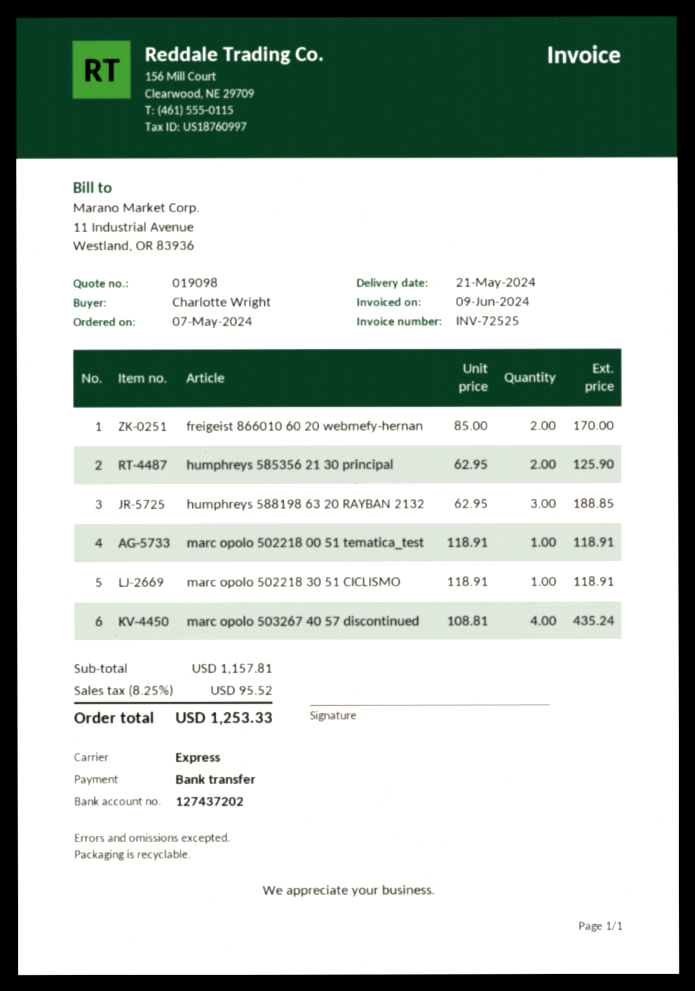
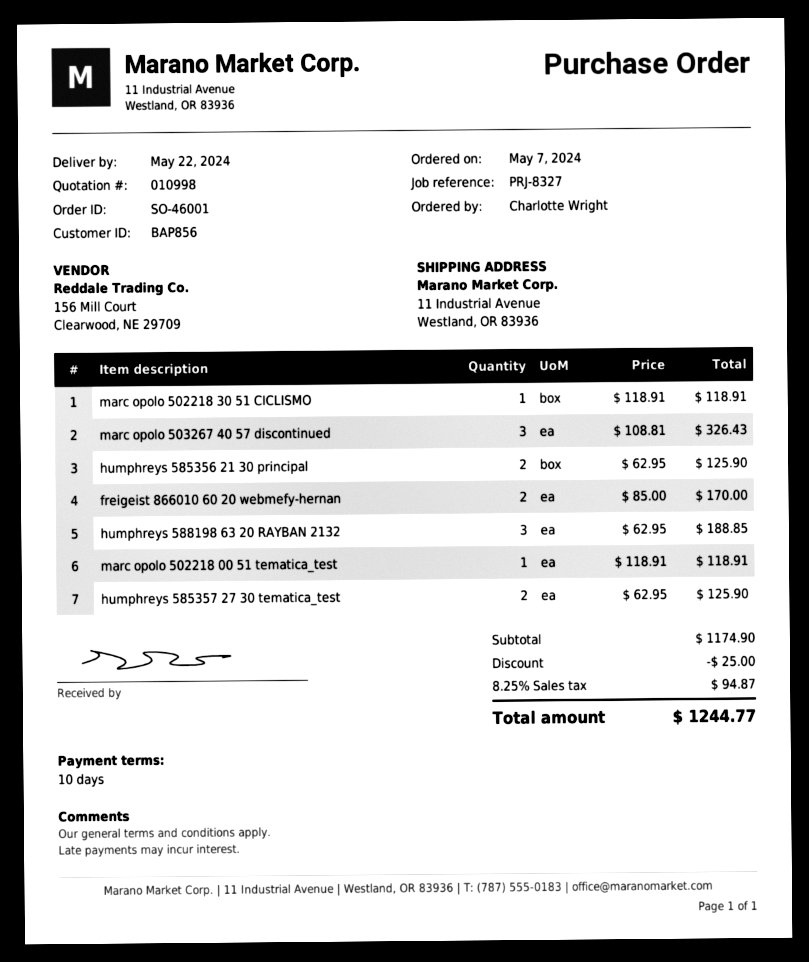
quote number: 019098 -> 010998
delivery date: 2024-05-21 -> 2024-05-22
marc opolo 503267 40 57 discontinued: 4 x 108.81 = 435.24 -> 3 x 108.81 = 326.43
humphreys 585357 27 30 tematica_test: none -> 2 x 62.95 = 125.90
subtotal: 1157.81 -> 1174.90
discount: none -> 25.00
tax: 8.25% = 95.52 -> 8.25% = 94.87
total: 1253.33 -> 1244.77

